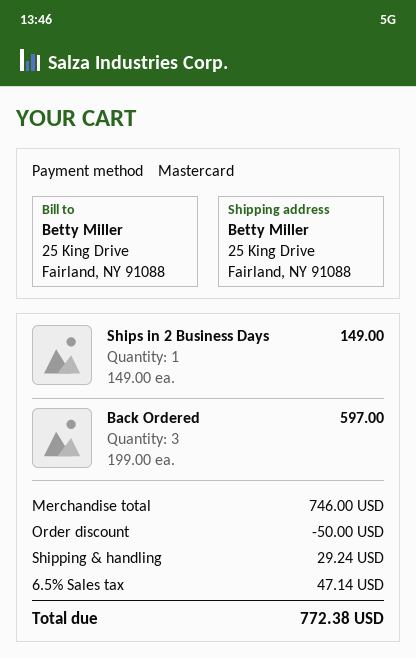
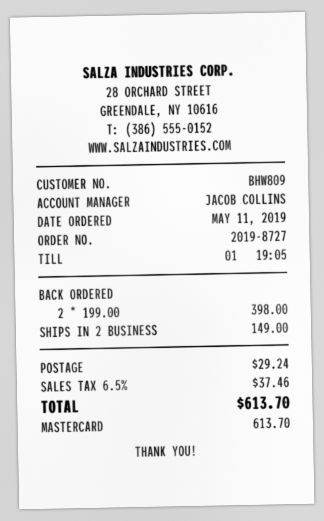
Back Ordered: 3 x 199.00 = 597.00 -> 2 x 199.00 = 398.00
discount: 50.00 -> none
tax: 6.5% = 47.14 -> 6.5% = 37.46
total: 772.38 -> 613.70

